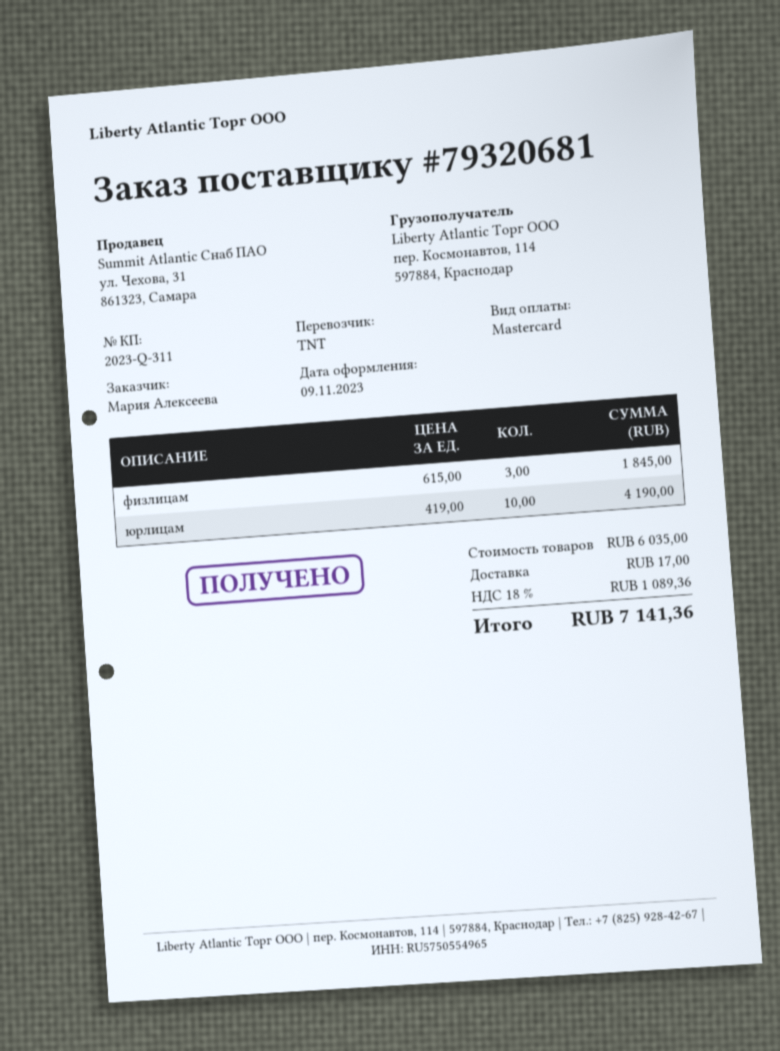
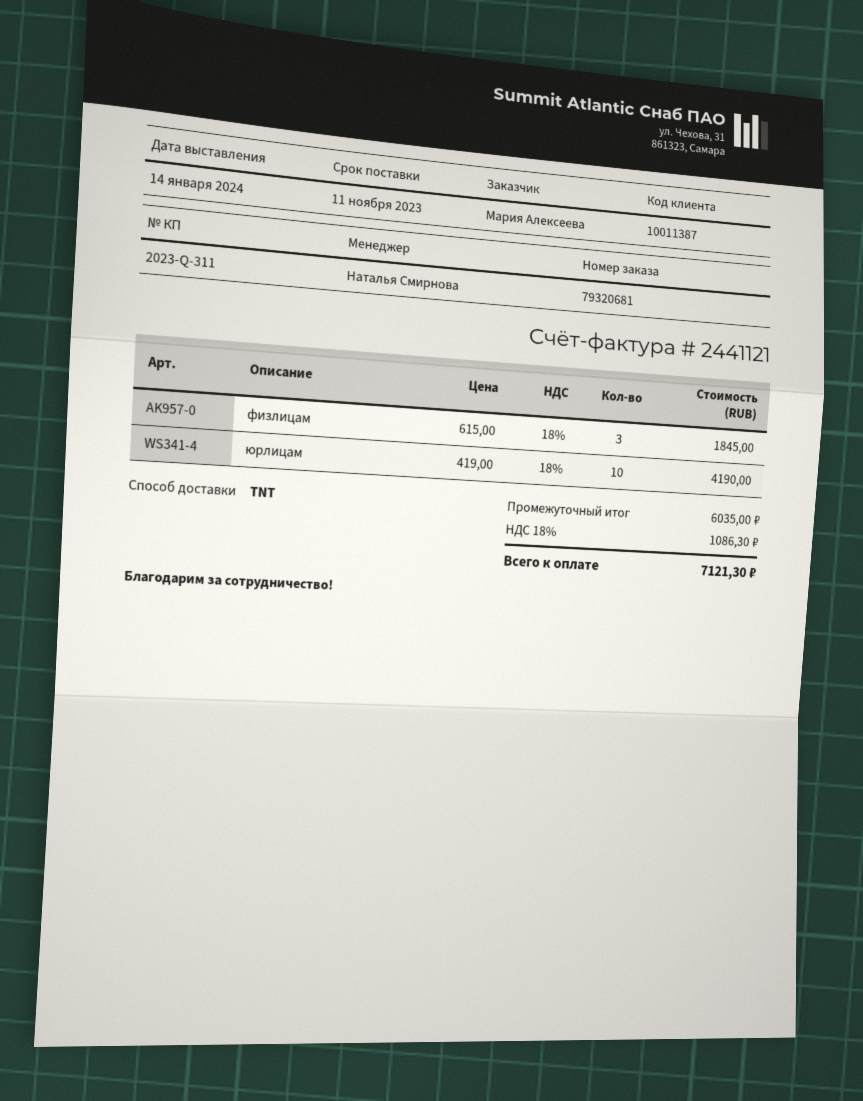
shipping: 17.00 -> none
tax: 18% = 1089.36 -> 18% = 1086.30
total: 7141.36 -> 7121.30

